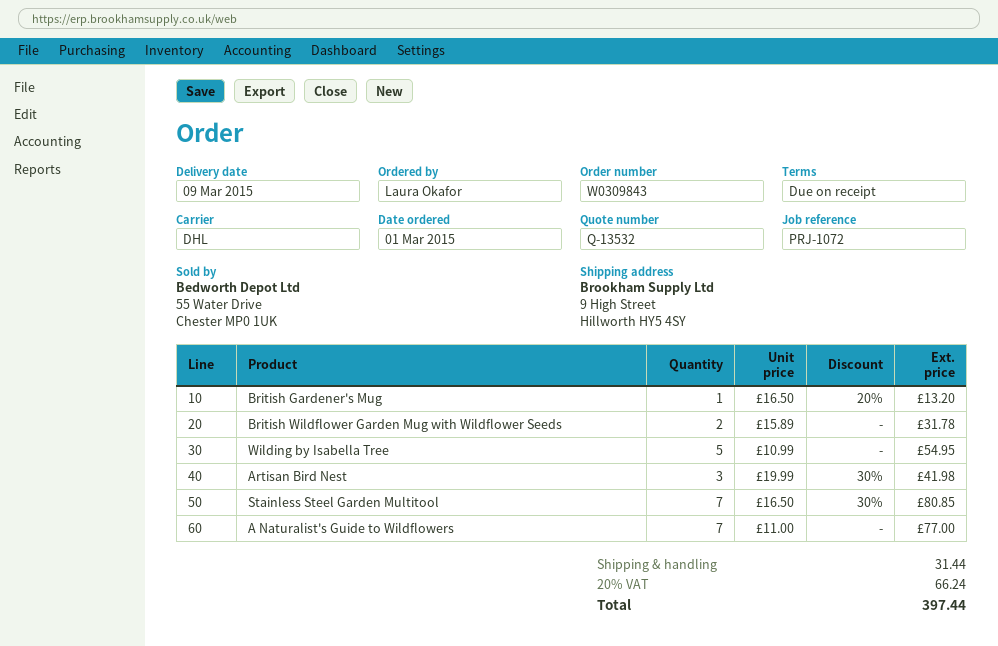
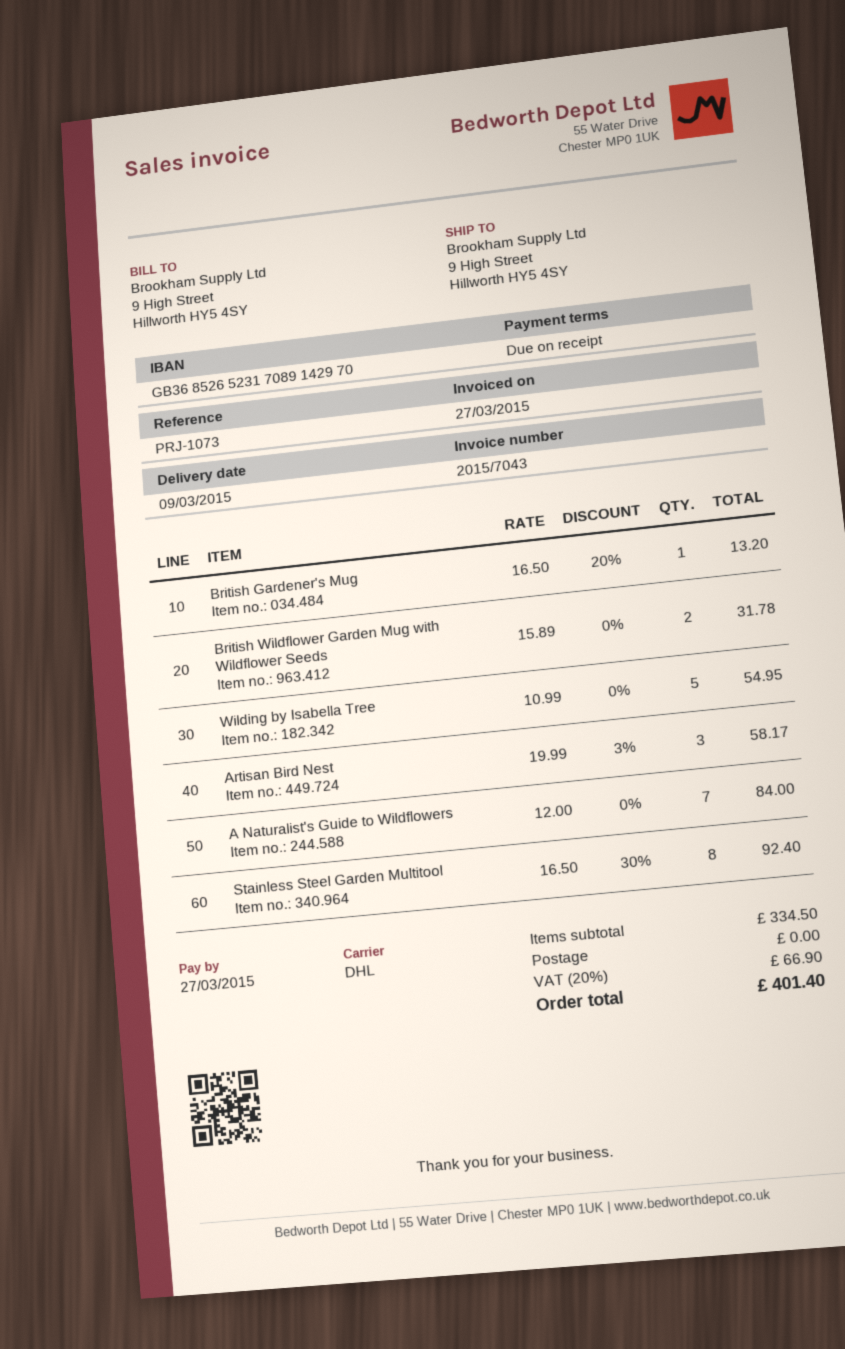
reference: PRJ-1072 -> PRJ-1073
Artisan Bird Nest: 3 x 19.99 - 30% = 41.98 -> 3 x 19.99 - 3% = 58.17
Stainless Steel Garden Multitool: 7 x 16.50 - 30% = 80.85 -> 8 x 16.50 - 30% = 92.40
A Naturalist's Guide to Wildflowers: 7 x 11.00 = 77.00 -> 7 x 12.00 = 84.00
shipping: 31.44 -> 0.00
tax: 20% = 66.24 -> 20% = 66.90
total: 397.44 -> 401.40

